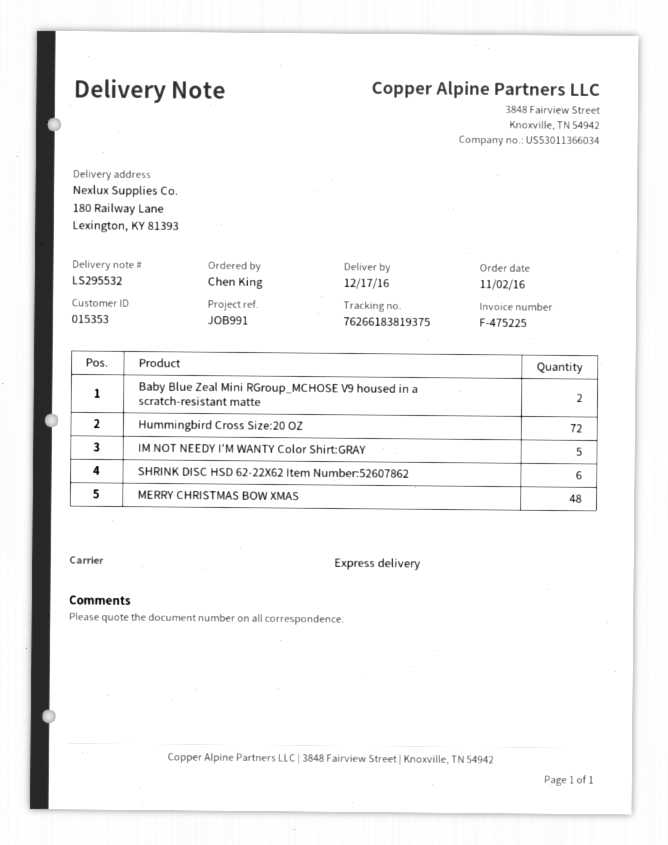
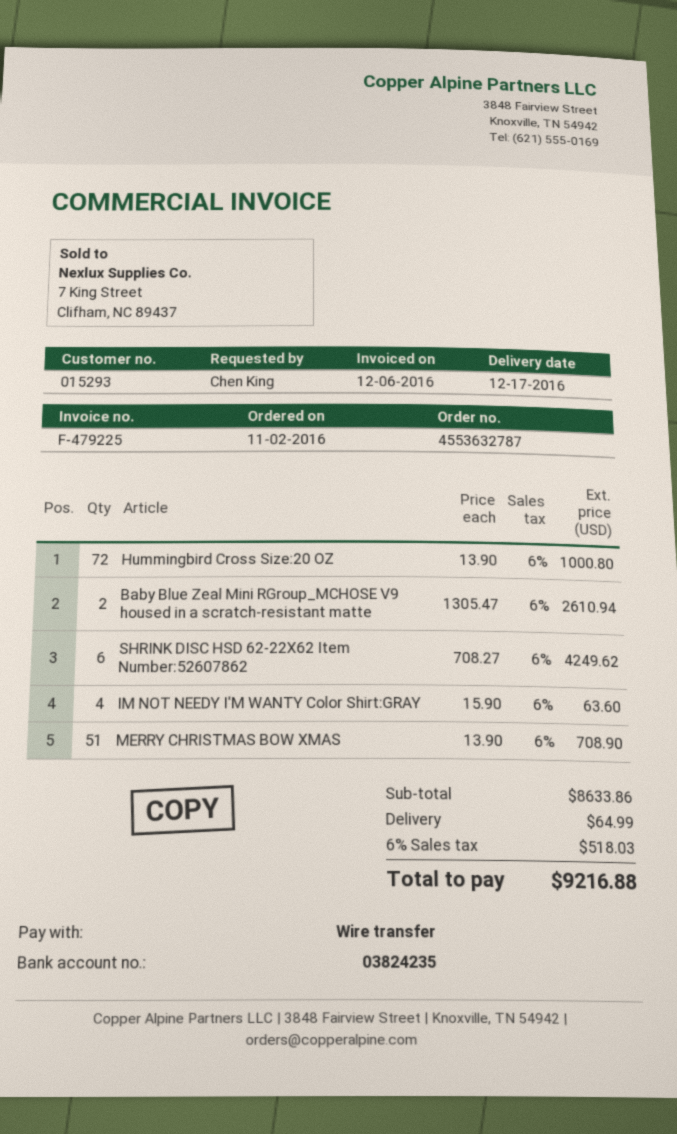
invoice number: F-475225 -> F-479225
customer number: 015353 -> 015293
IM NOT NEEDY I'M WANTY Color Shirt:GRAY: 5 -> 4
MERRY CHRISTMAS BOW XMAS: 48 -> 51

